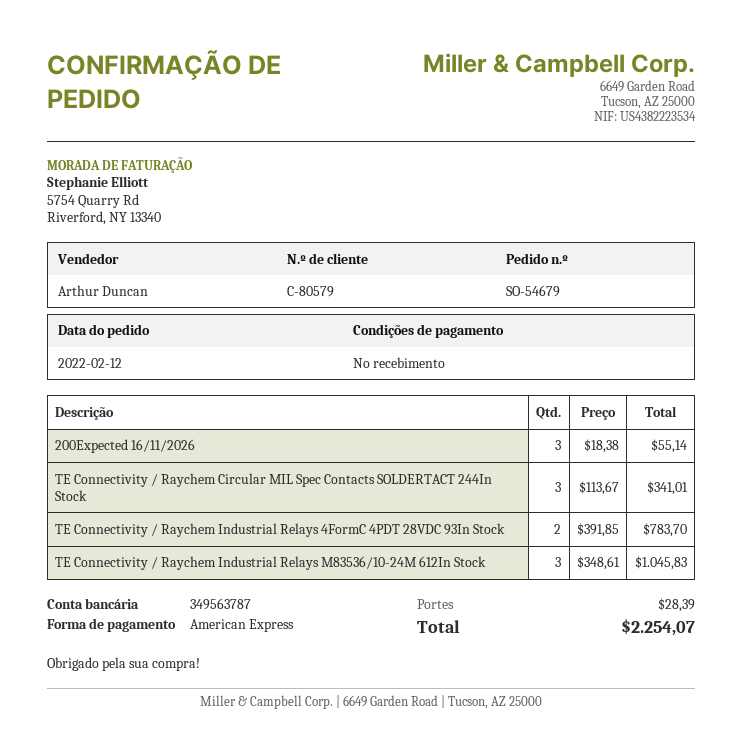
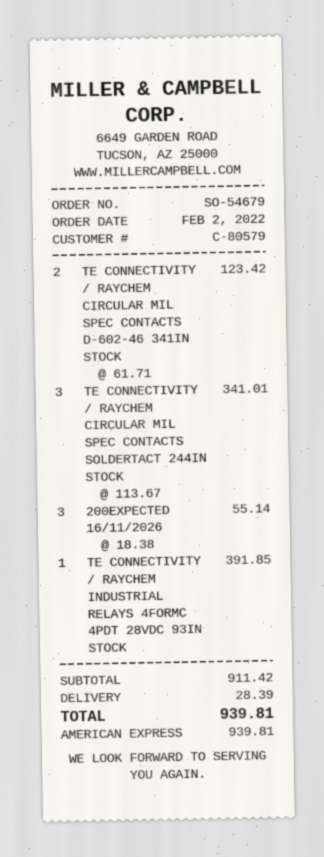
order date: 2022-02-12 -> 2022-02-02
TE Connectivity / Raychem Industrial Relays 4FormC 4PDT 28VDC 93In Stock: 2 x 391.85 = 783.70 -> 1 x 391.85 = 391.85
TE Connectivity / Raychem Industrial Relays M83536/10-24M 612In Stock: 3 x 348.61 = 1045.83 -> none
TE CONNECTIVITY / RAYCHEM CIRCULAR MIL SPEC CONTACTS D-602-46 341IN STOCK: none -> 2 x 61.71 = 123.42
total: 2254.07 -> 939.81

